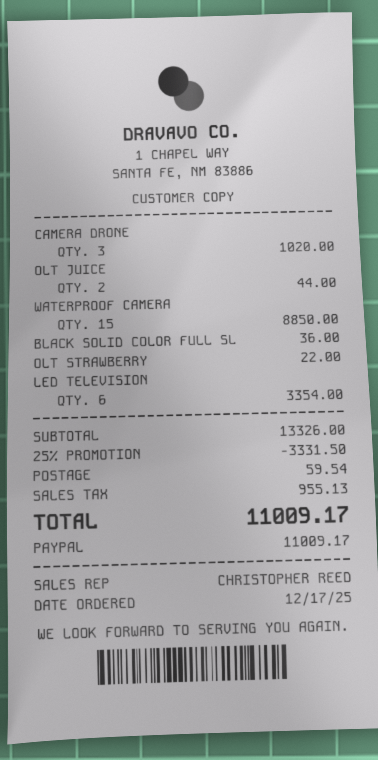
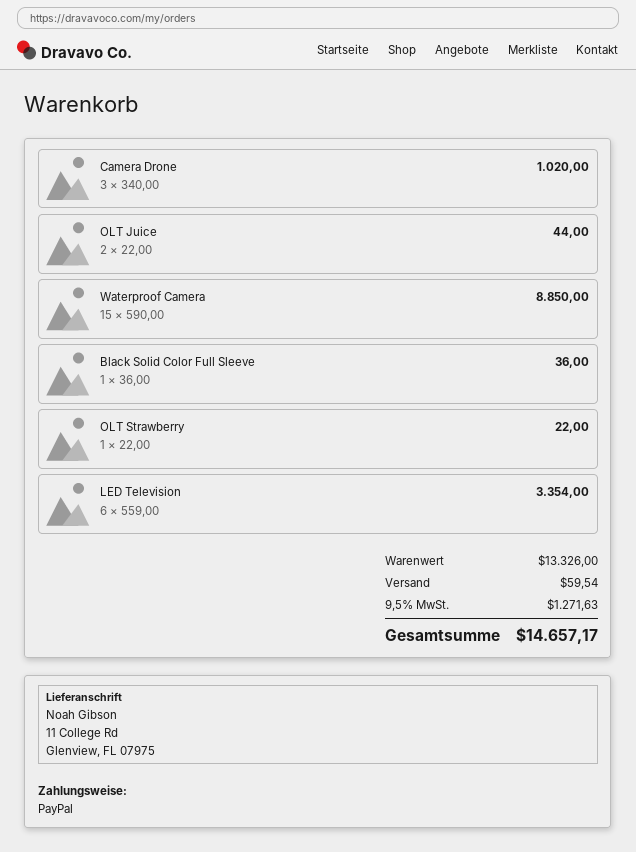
discount: 25% = 3331.50 -> none
tax: 955.13 -> 1271.63
total: 11009.17 -> 14657.17

